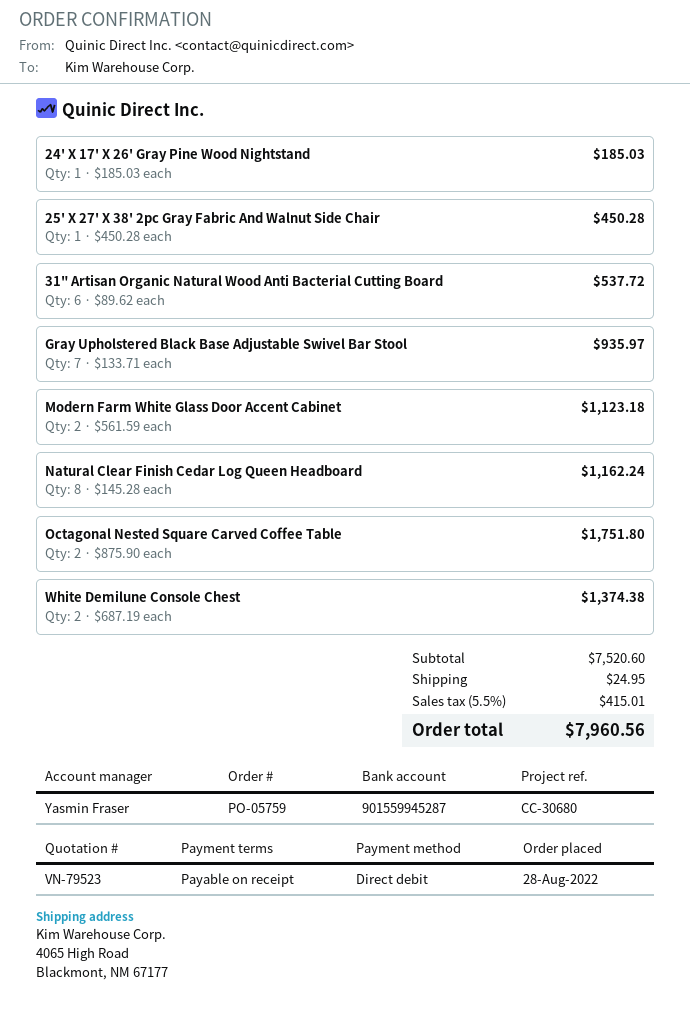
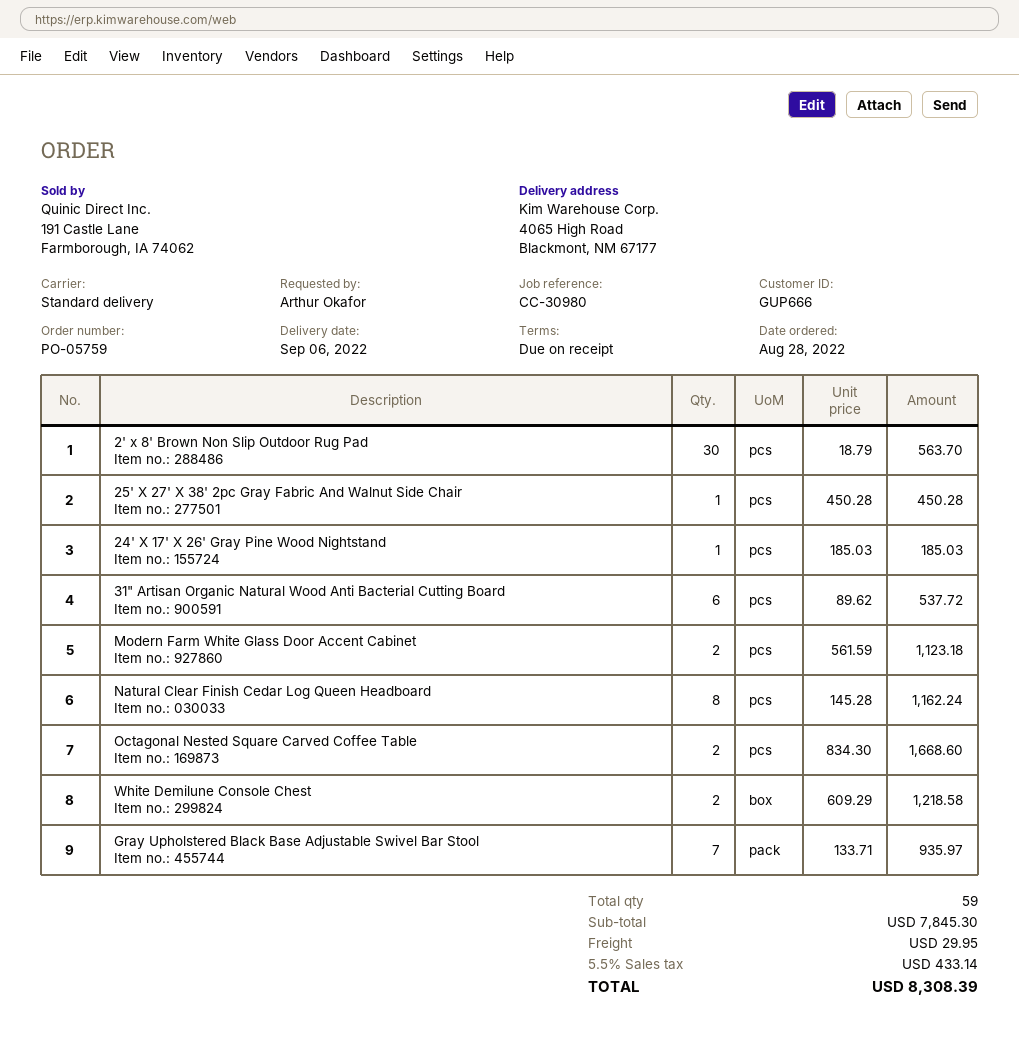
reference: CC-30680 -> CC-30980
Octagonal Nested Square Carved Coffee Table: 2 x 875.90 = 1751.80 -> 2 x 834.30 = 1668.60
White Demilune Console Chest: 2 x 687.19 = 1374.38 -> 2 x 609.29 = 1218.58
2' x 8' Brown Non Slip Outdoor Rug Pad: none -> 30 x 18.79 = 563.70
subtotal: 7520.60 -> 7845.30
shipping: 24.95 -> 29.95
tax: 5.5% = 415.01 -> 5.5% = 433.14
total: 7960.56 -> 8308.39

